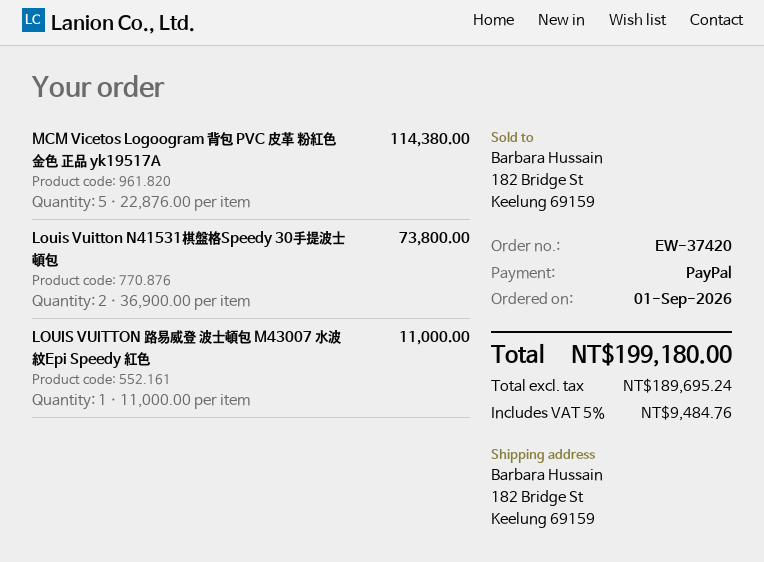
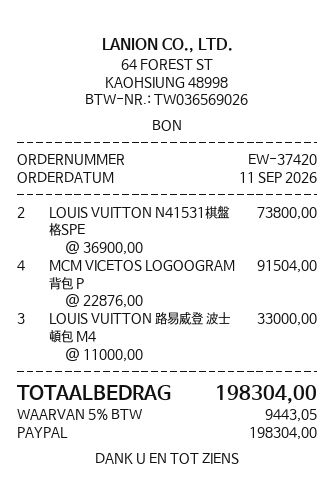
order date: 2026-09-01 -> 2026-09-11
MCM Vicetos Logoogram 背包 PVC 皮革 粉紅色 金色 正品 yk19517A: 5 x 22876.00 = 114380.00 -> 4 x 22876.00 = 91504.00
LOUIS VUITTON 路易威登 波士頓包 M43007 水波紋Epi Speedy 紅色: 1 x 11000.00 = 11000.00 -> 3 x 11000.00 = 33000.00
tax: 5% = 9484.76 -> 5% = 9443.05
total: 199180.00 -> 198304.00

